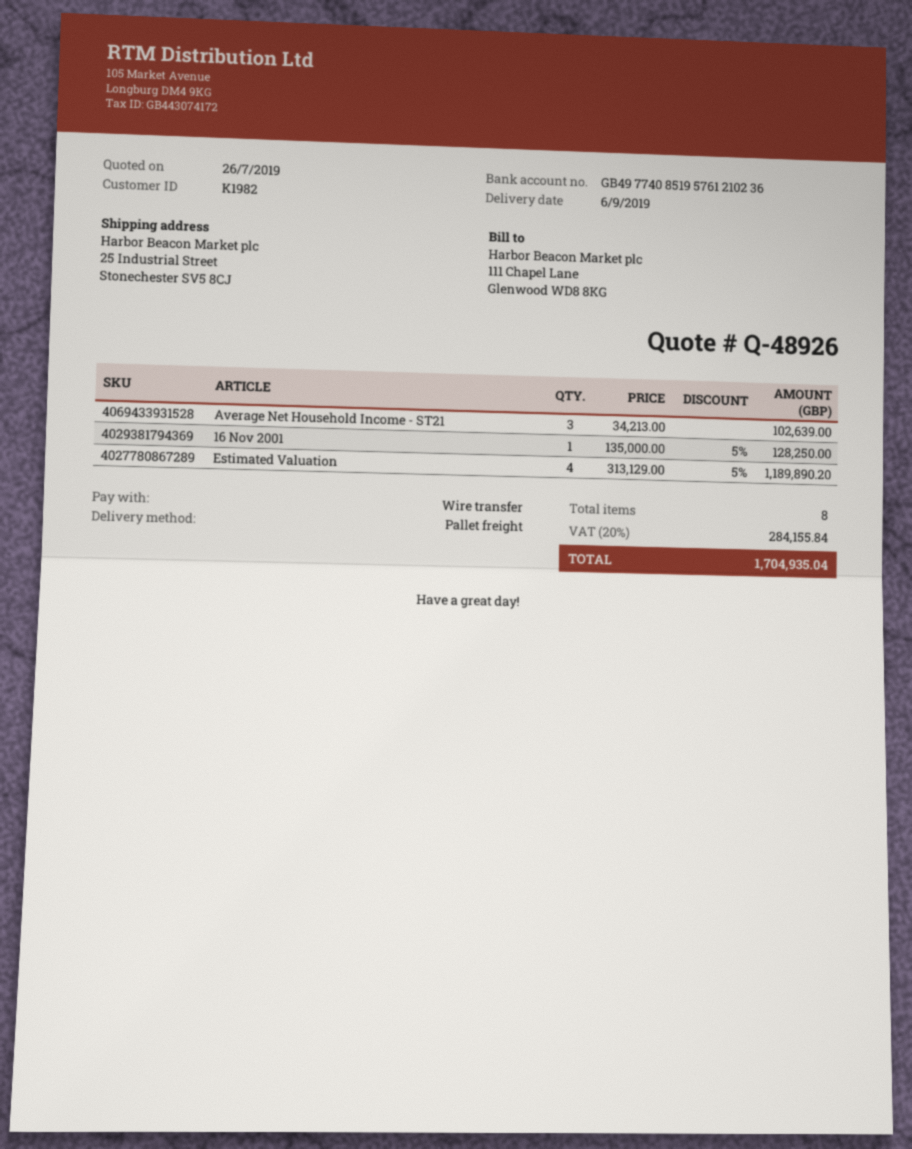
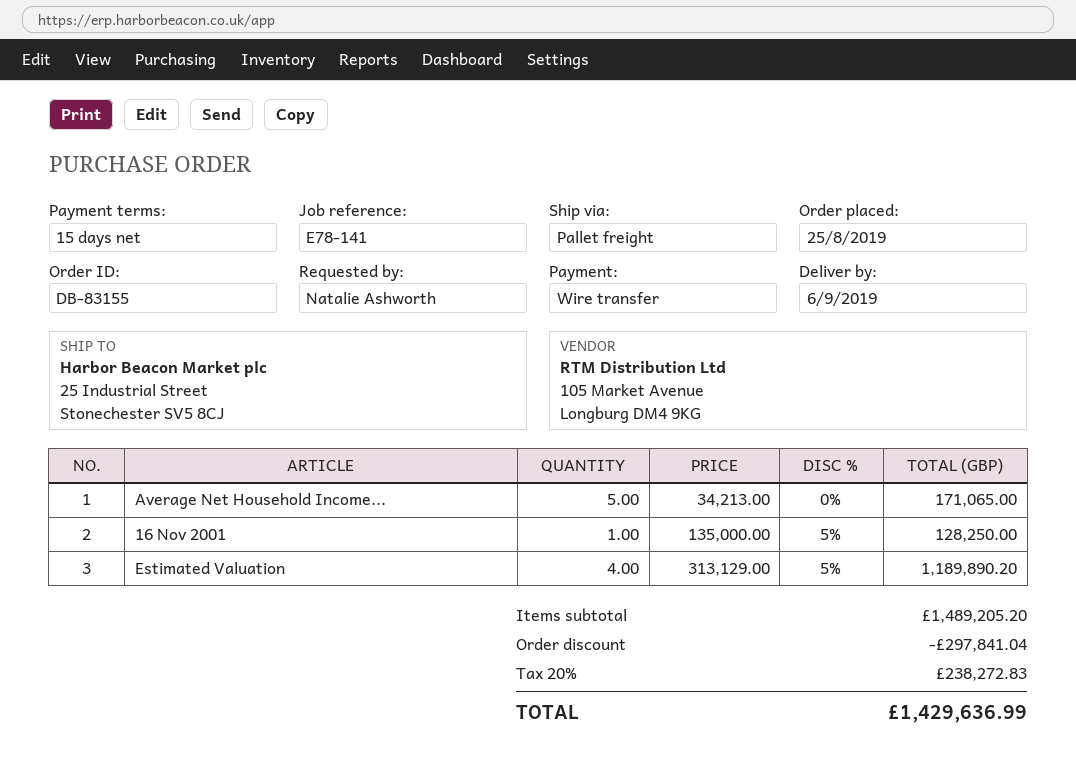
Average Net Household Income - ST21: 3 x 34213.00 = 102639.00 -> 5 x 34213.00 = 171065.00
discount: none -> 297841.04
tax: 20% = 284155.84 -> 20% = 238272.83
total: 1704935.04 -> 1429636.99

